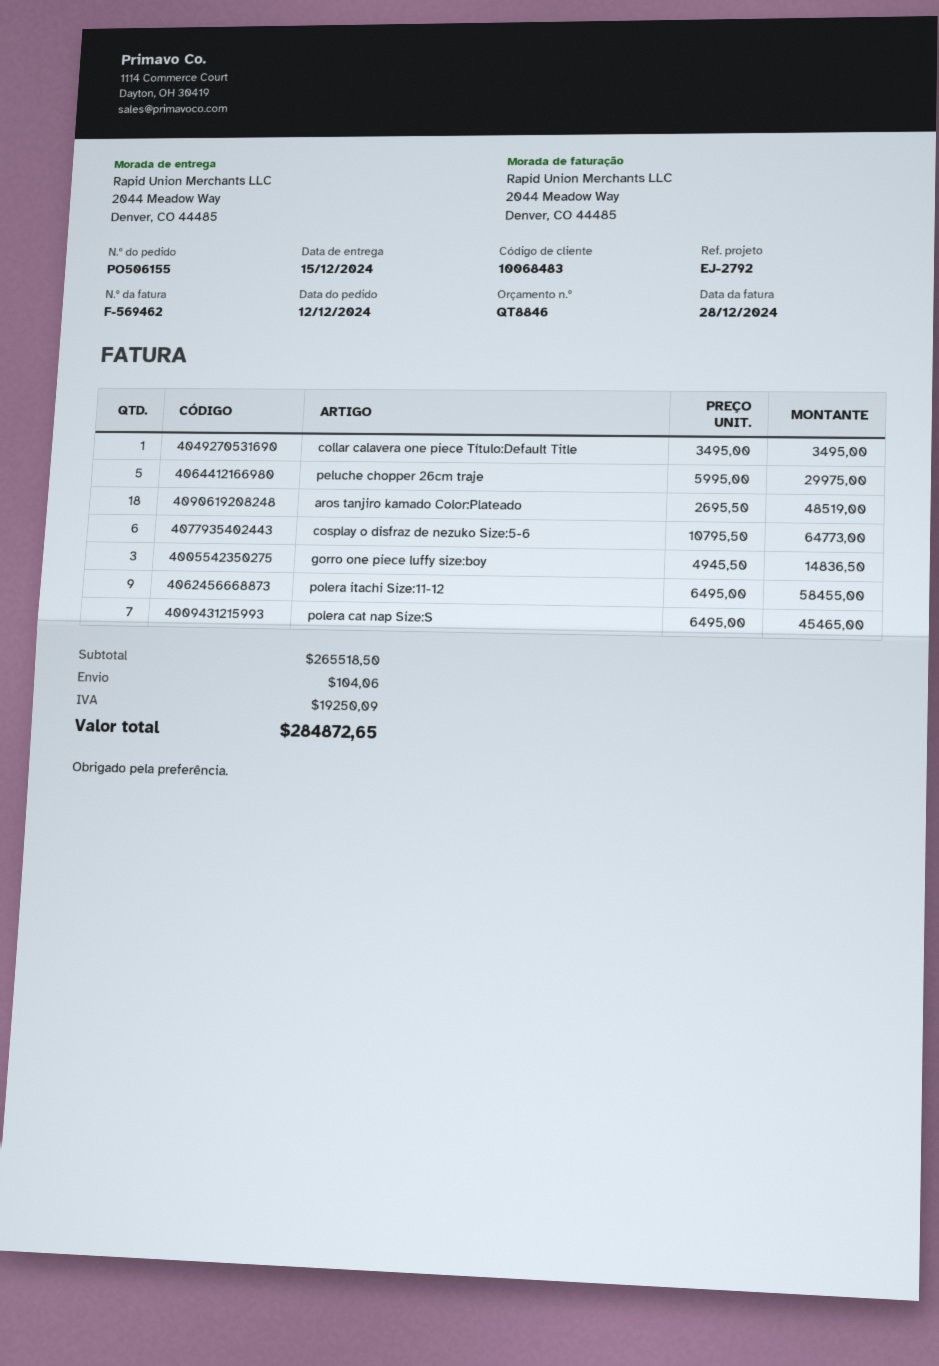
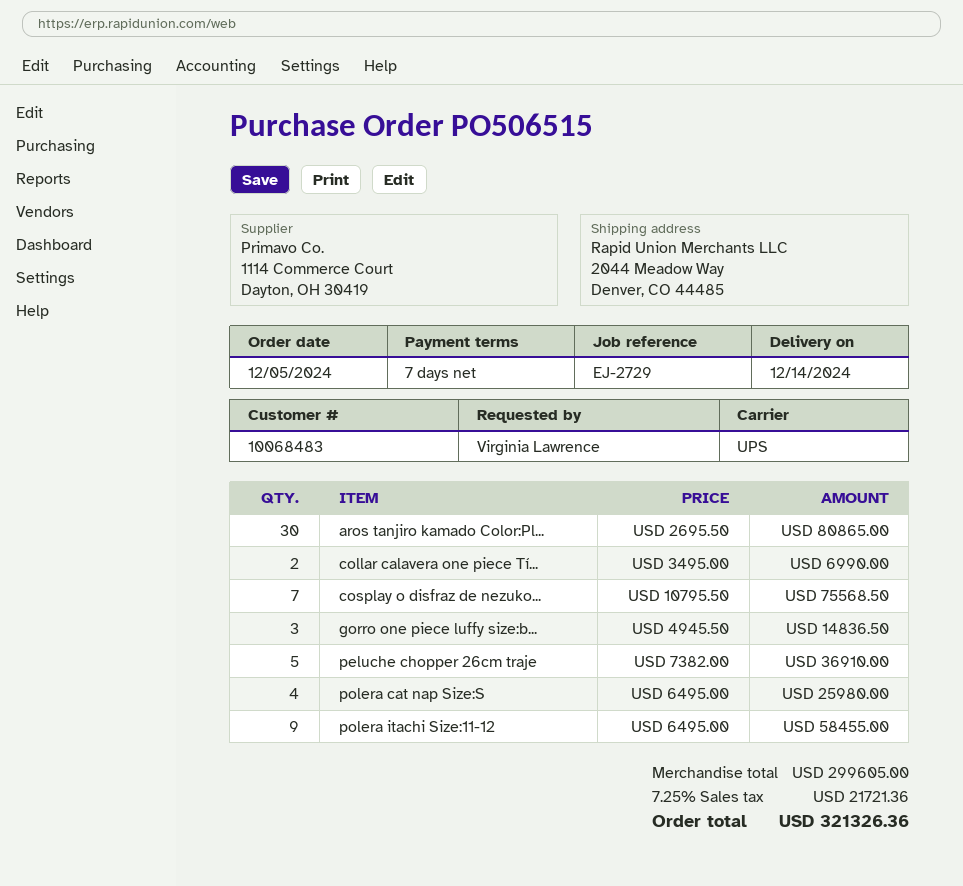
order number: PO506155 -> PO506515
order date: 2024-12-12 -> 2024-12-05
delivery date: 2024-12-15 -> 2024-12-14
reference: EJ-2792 -> EJ-2729
collar calavera one piece Título:Default Title: 1 x 3495.00 = 3495.00 -> 2 x 3495.00 = 6990.00
peluche chopper 26cm traje: 5 x 5995.00 = 29975.00 -> 5 x 7382.00 = 36910.00
aros tanjiro kamado Color:Plateado: 18 x 2695.50 = 48519.00 -> 30 x 2695.50 = 80865.00
cosplay o disfraz de nezuko Size:5-6: 6 x 10795.50 = 64773.00 -> 7 x 10795.50 = 75568.50
polera cat nap Size:S: 7 x 6495.00 = 45465.00 -> 4 x 6495.00 = 25980.00
subtotal: 265518.50 -> 299605.00
shipping: 104.06 -> none
tax: 19250.09 -> 21721.36
total: 284872.65 -> 321326.36

